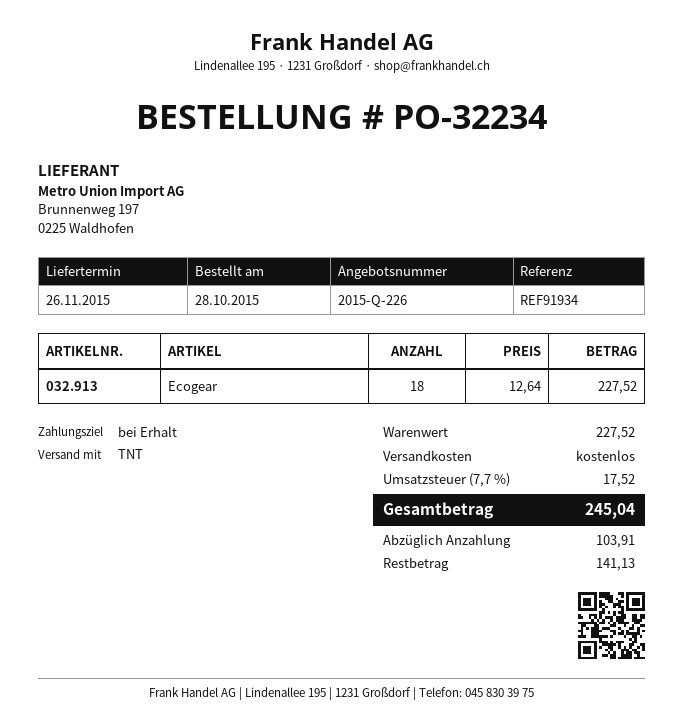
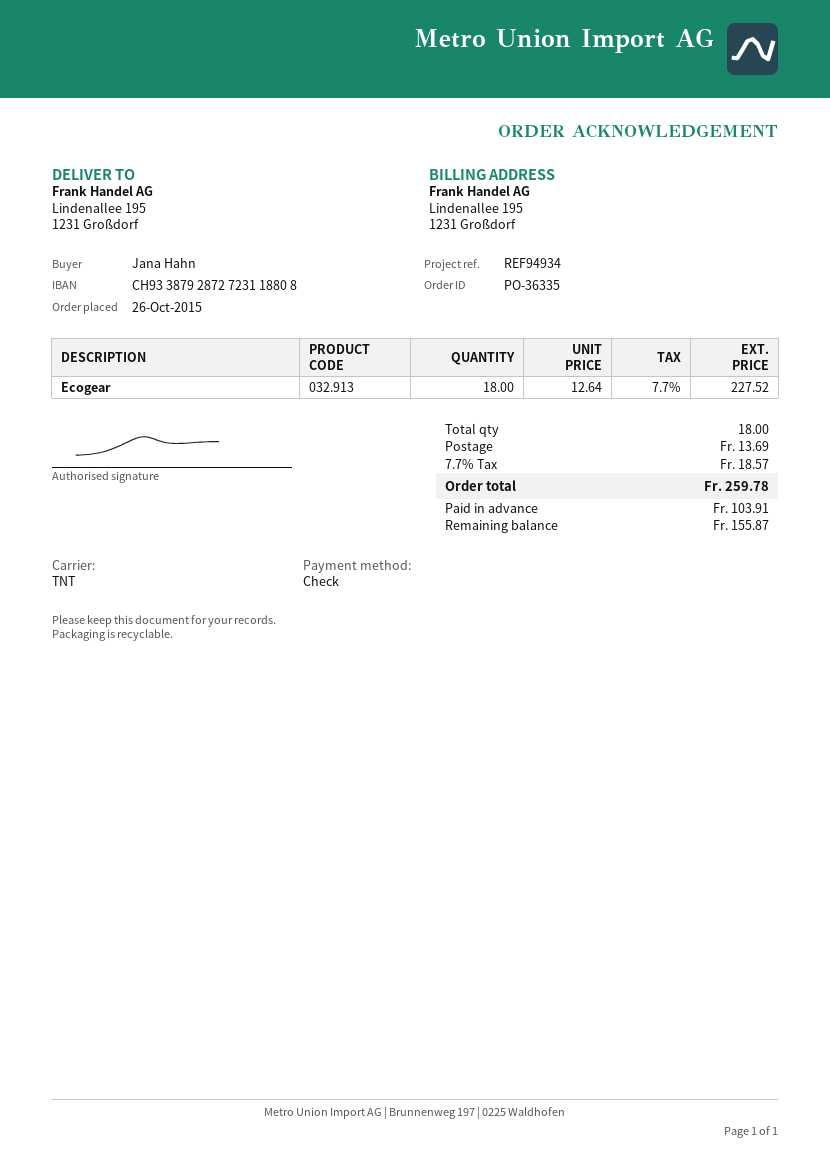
order number: PO-32234 -> PO-36335
order date: 2015-10-28 -> 2015-10-26
reference: REF91934 -> REF94934
shipping: 0.00 -> 13.69
tax: 7.7% = 17.52 -> 7.7% = 18.57
total: 245.04 -> 259.78
balance: 141.13 -> 155.87

